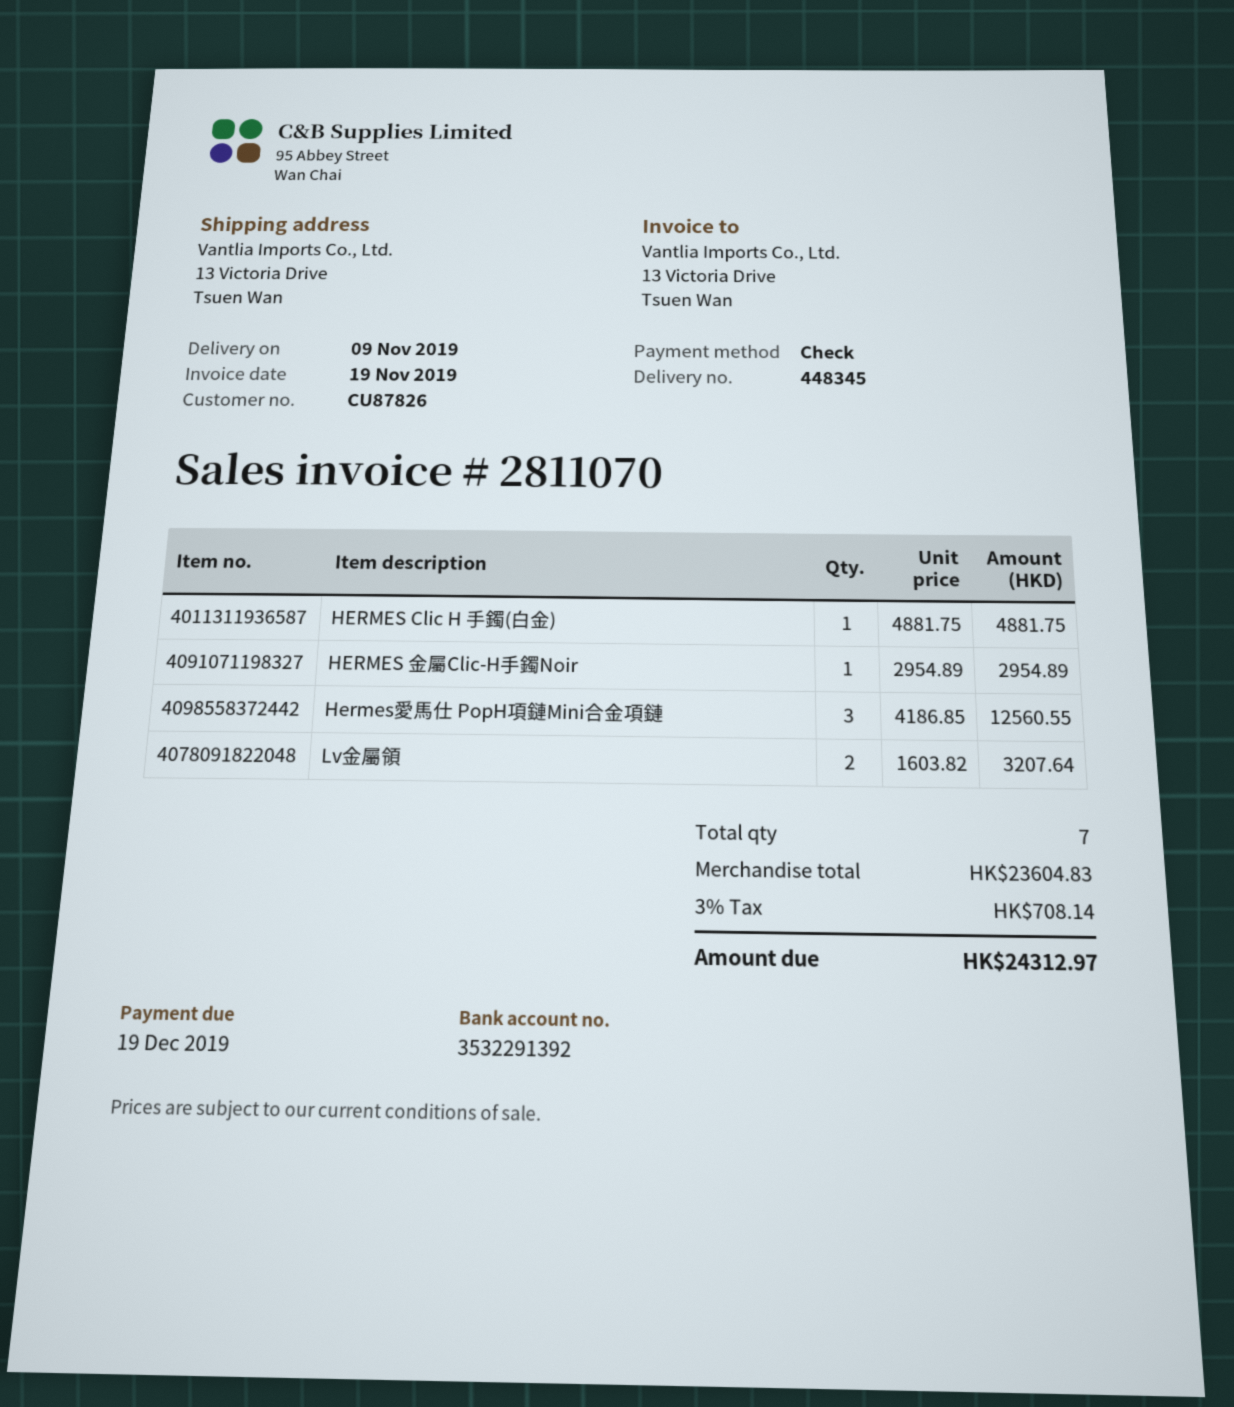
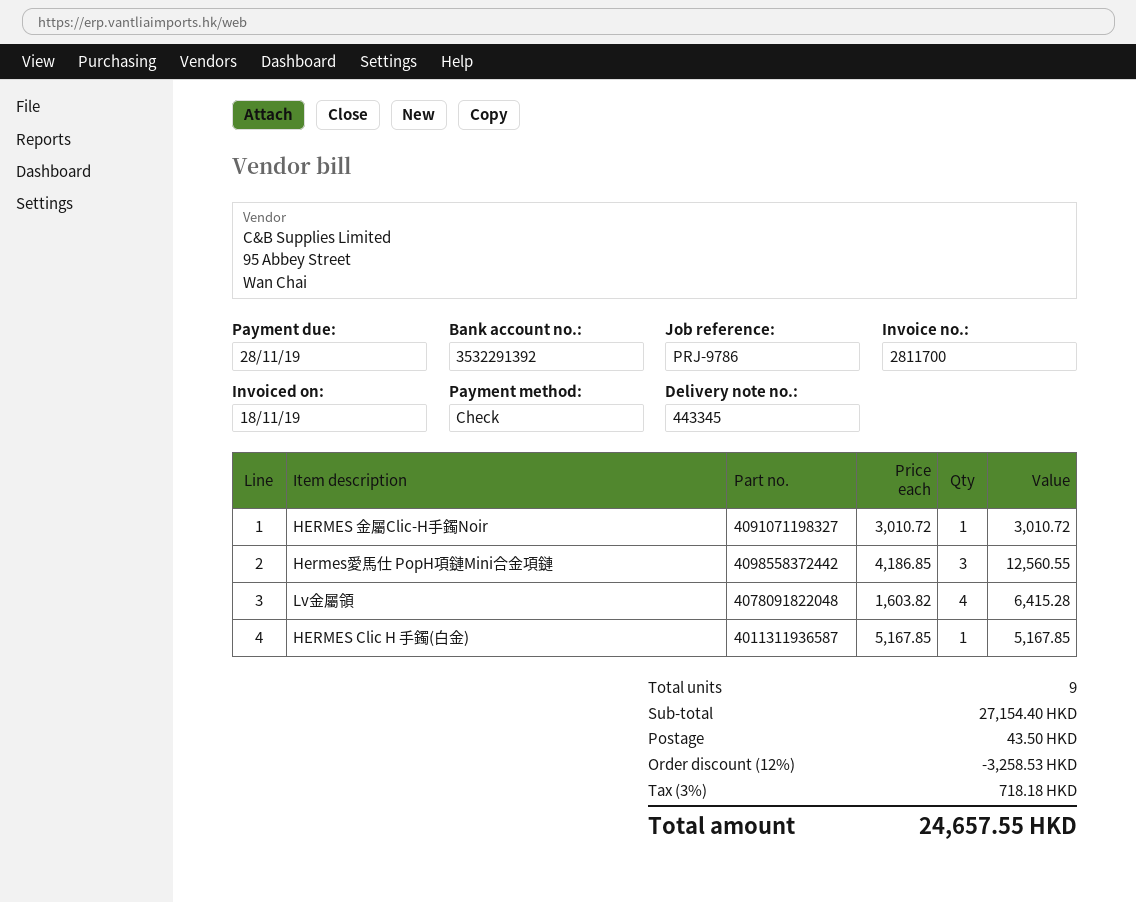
delivery note number: 448345 -> 443345
invoice number: 2811070 -> 2811700
invoice date: 2019-11-19 -> 2019-11-18
due date: 2019-12-19 -> 2019-11-28
HERMES Clic H 手鐲(白金): 1 x 4881.75 = 4881.75 -> 1 x 5167.85 = 5167.85
HERMES 金屬Clic-H手鐲Noir: 1 x 2954.89 = 2954.89 -> 1 x 3010.72 = 3010.72
Lv金屬領: 2 x 1603.82 = 3207.64 -> 4 x 1603.82 = 6415.28
total quantity: 7 -> 9
subtotal: 23604.83 -> 27154.40
discount: none -> 12% = 3258.53
shipping: none -> 43.50
tax: 3% = 708.14 -> 3% = 718.18
total: 24312.97 -> 24657.55

